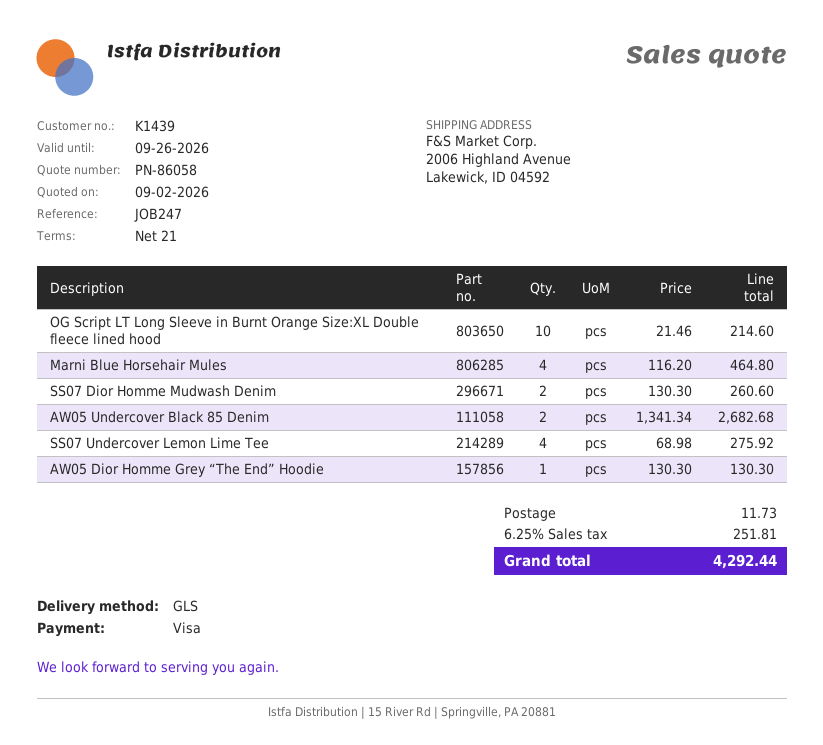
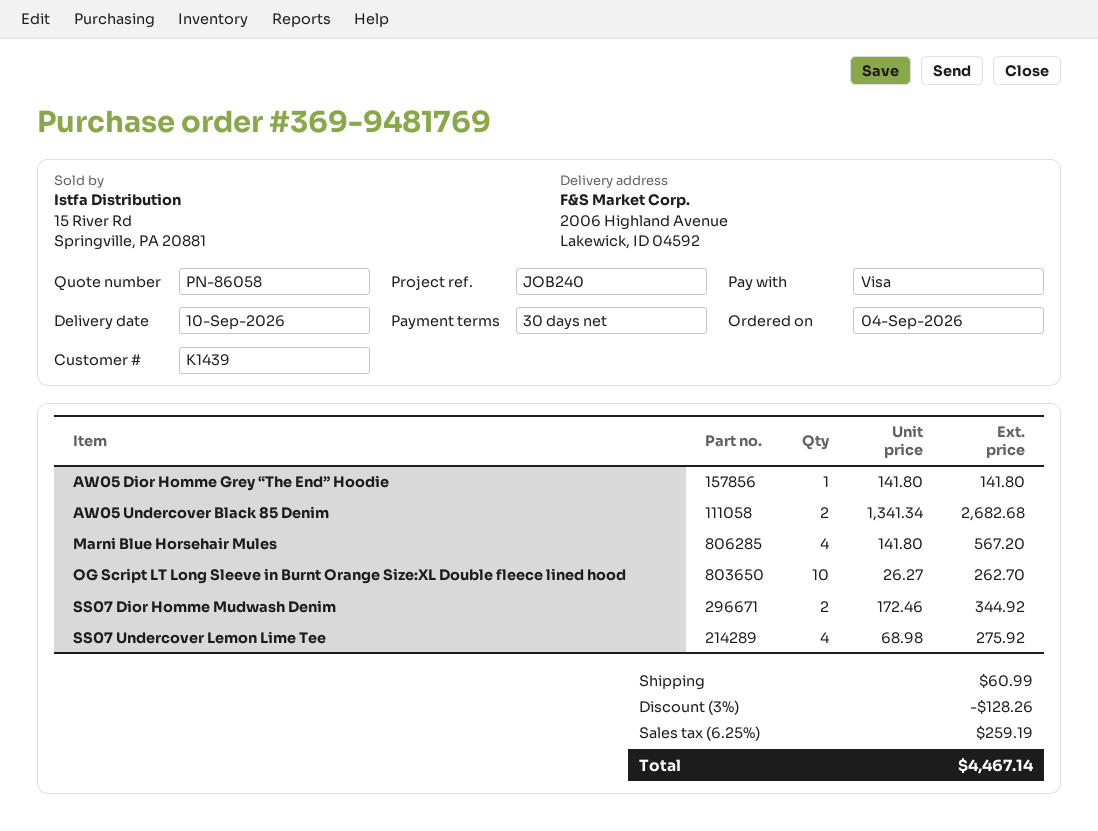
payment terms: 21 days -> 30 days
reference: JOB247 -> JOB240
OG Script LT Long Sleeve in Burnt Orange Size:XL Double fleece lined hood: 10 x 21.46 = 214.60 -> 10 x 26.27 = 262.70
Marni Blue Horsehair Mules: 4 x 116.20 = 464.80 -> 4 x 141.80 = 567.20
SS07 Dior Homme Mudwash Denim: 2 x 130.30 = 260.60 -> 2 x 172.46 = 344.92
AW05 Dior Homme Grey “The End” Hoodie: 1 x 130.30 = 130.30 -> 1 x 141.80 = 141.80
discount: none -> 3% = 128.26
shipping: 11.73 -> 60.99
tax: 6.25% = 251.81 -> 6.25% = 259.19
total: 4292.44 -> 4467.14

